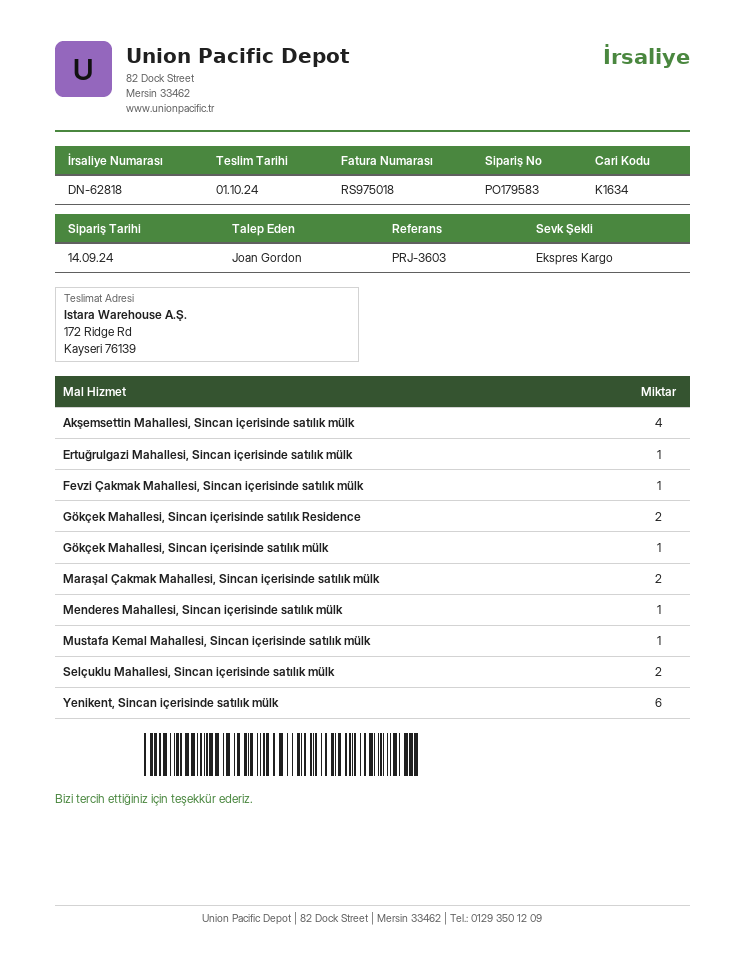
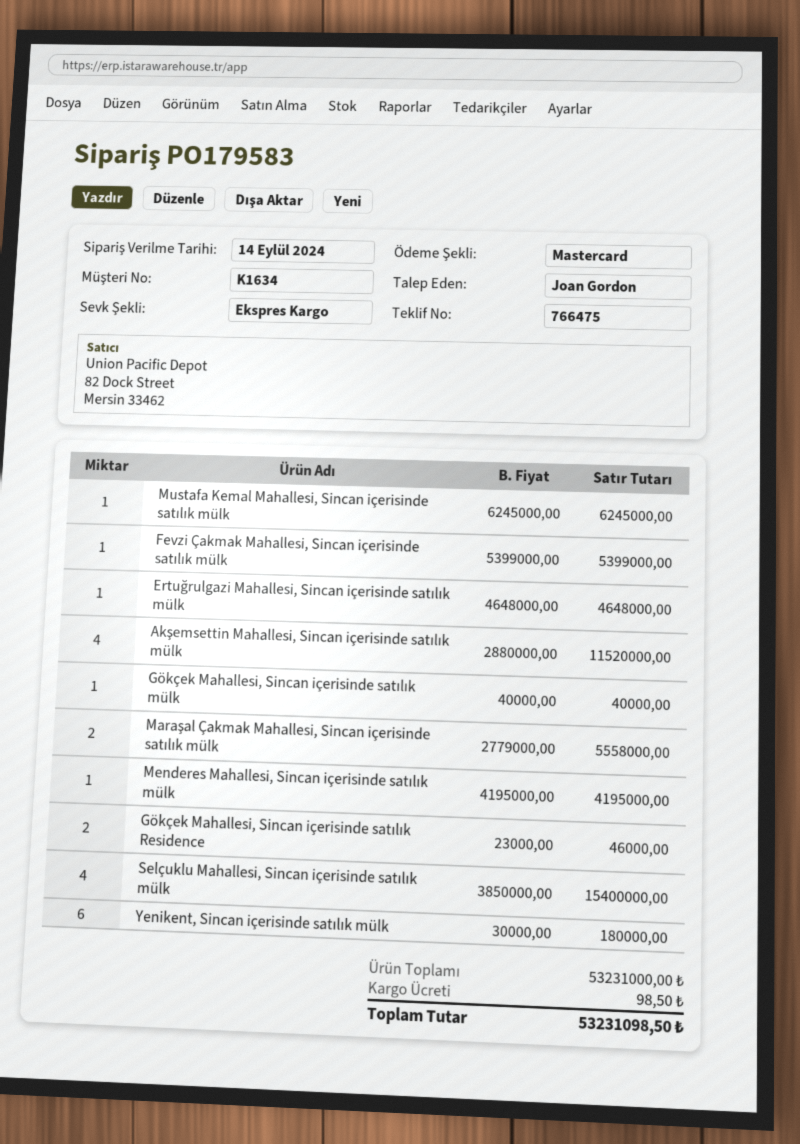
Selçuklu Mahallesi, Sincan içerisinde satılık mülk: 2 -> 4

